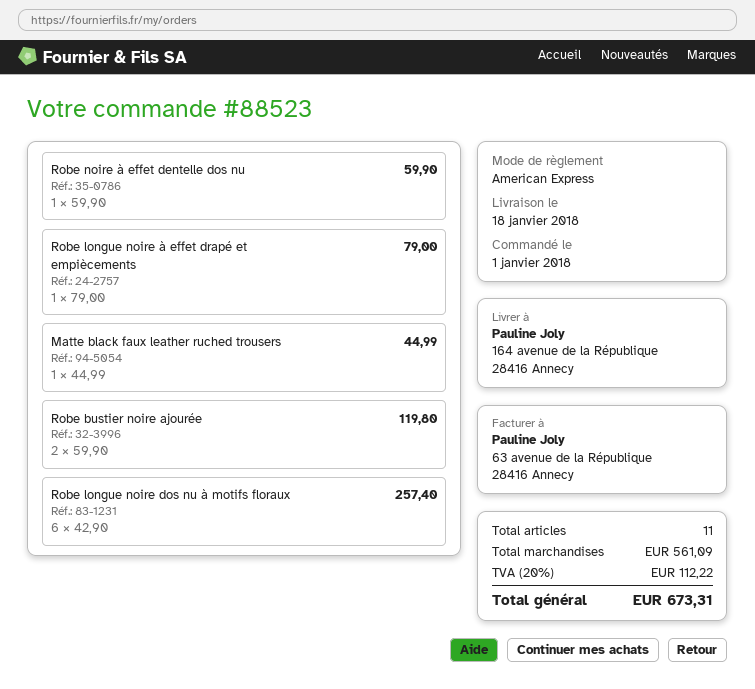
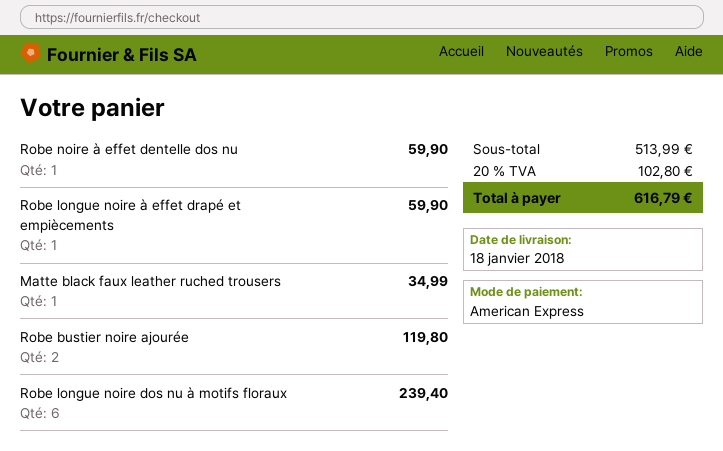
Robe longue noire à effet drapé et empiècements: 1 for 79.00 -> 1 for 59.90
Matte black faux leather ruched trousers: 1 for 44.99 -> 1 for 34.99
Robe longue noire dos nu à motifs floraux: 6 for 257.40 -> 6 for 239.40
subtotal: 561.09 -> 513.99
tax: 20% = 112.22 -> 20% = 102.80
total: 673.31 -> 616.79

